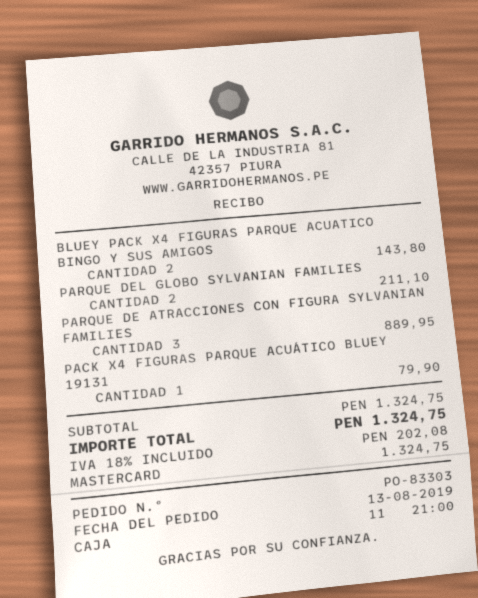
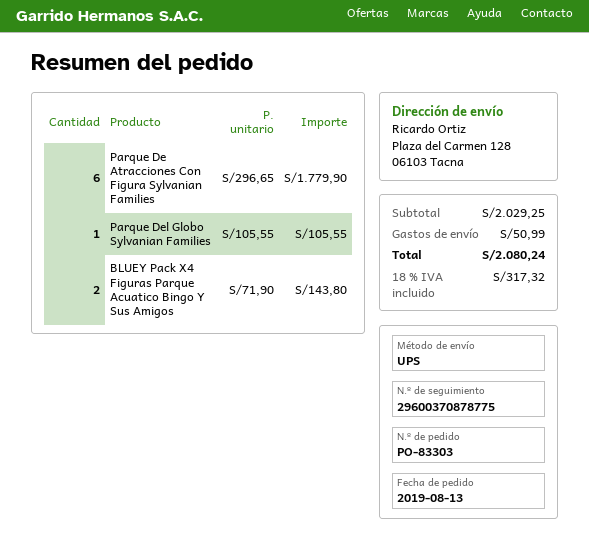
PARQUE DEL GLOBO SYLVANIAN FAMILIES: 2 for 211.10 -> 1 for 105.55
PARQUE DE ATRACCIONES CON FIGURA SYLVANIAN FAMILIES: 3 for 889.95 -> 6 for 1779.90
PACK X4 FIGURAS PARQUE ACUÁTICO BLUEY 19131: 1 for 79.90 -> none
subtotal: 1324.75 -> 2029.25
shipping: none -> 50.99
tax: 18% = 202.08 -> 18% = 317.32
total: 1324.75 -> 2080.24

